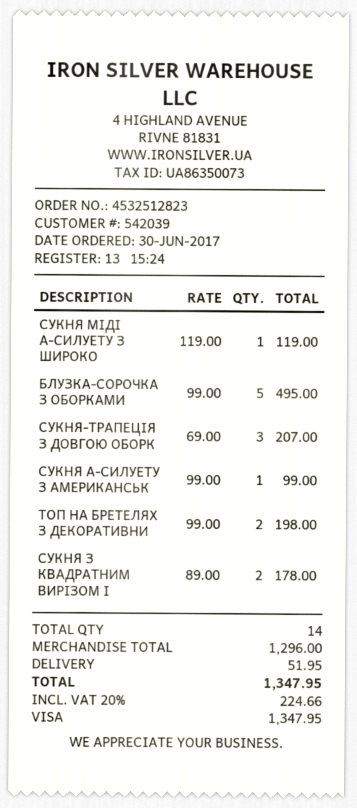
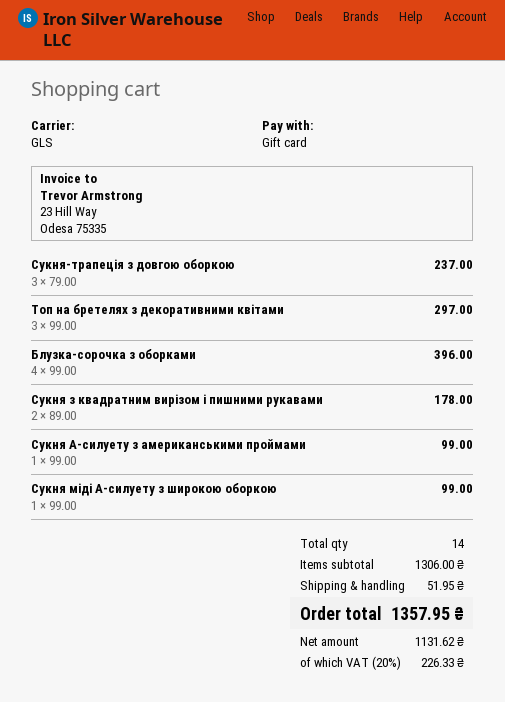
payment method: Visa -> gift card
СУКНЯ МІДІ А-СИЛУЕТУ З ШИРОКО: 1 x 119.00 = 119.00 -> 1 x 99.00 = 99.00
БЛУЗКА-СОРОЧКА З ОБОРКАМИ: 5 x 99.00 = 495.00 -> 4 x 99.00 = 396.00
СУКНЯ-ТРАПЕЦІЯ З ДОВГОЮ ОБОРК: 3 x 69.00 = 207.00 -> 3 x 79.00 = 237.00
ТОП НА БРЕТЕЛЯХ З ДЕКОРАТИВНИ: 2 x 99.00 = 198.00 -> 3 x 99.00 = 297.00
subtotal: 1296.00 -> 1306.00
tax: 20% = 224.66 -> 20% = 226.33
total: 1347.95 -> 1357.95

